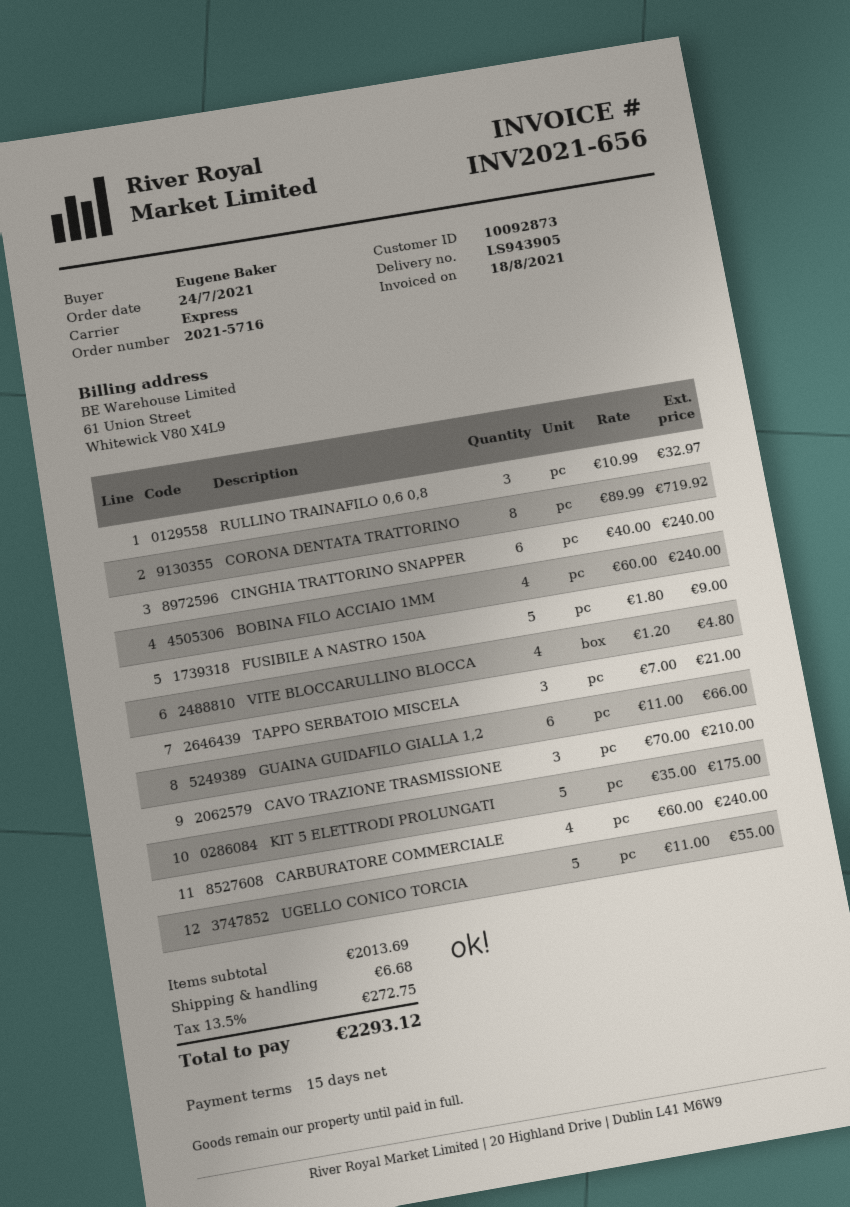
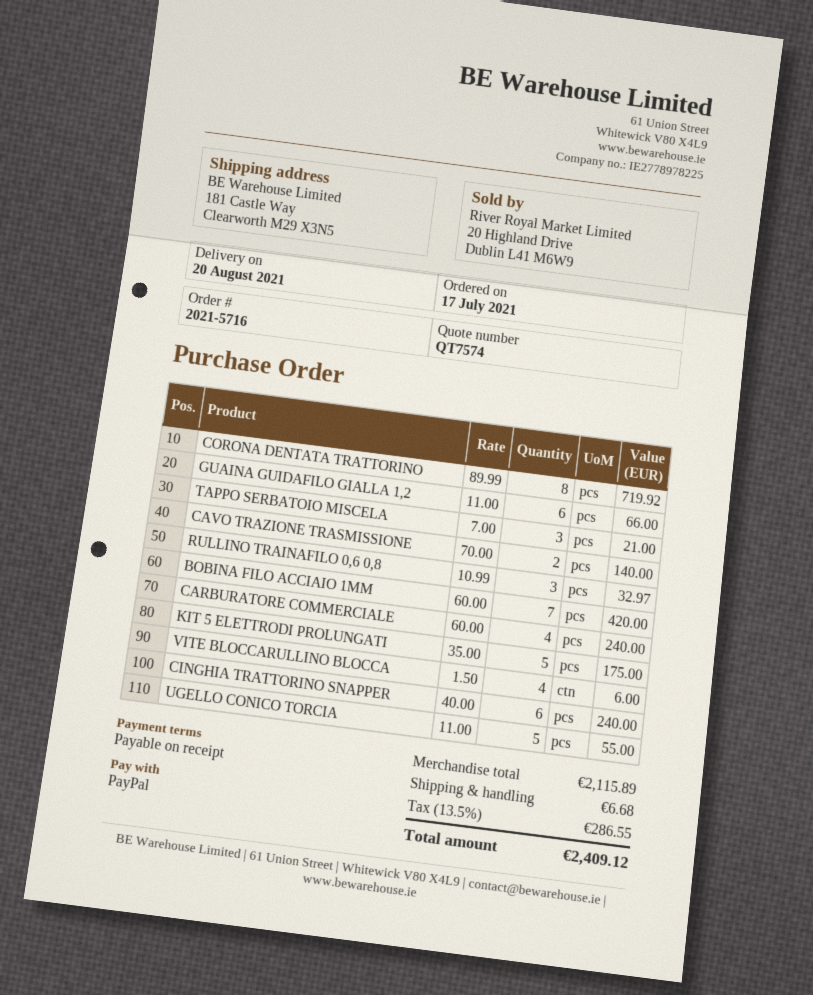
order date: 2021-07-24 -> 2021-07-17
payment terms: 15 days -> on receipt
BOBINA FILO ACCIAIO 1MM: 4 x 60.00 = 240.00 -> 7 x 60.00 = 420.00
FUSIBILE A NASTRO 150A: 5 x 1.80 = 9.00 -> none
VITE BLOCCARULLINO BLOCCA: 4 x 1.20 = 4.80 -> 4 x 1.50 = 6.00
CAVO TRAZIONE TRASMISSIONE: 3 x 70.00 = 210.00 -> 2 x 70.00 = 140.00
subtotal: 2013.69 -> 2115.89
tax: 13.5% = 272.75 -> 13.5% = 286.55
total: 2293.12 -> 2409.12

